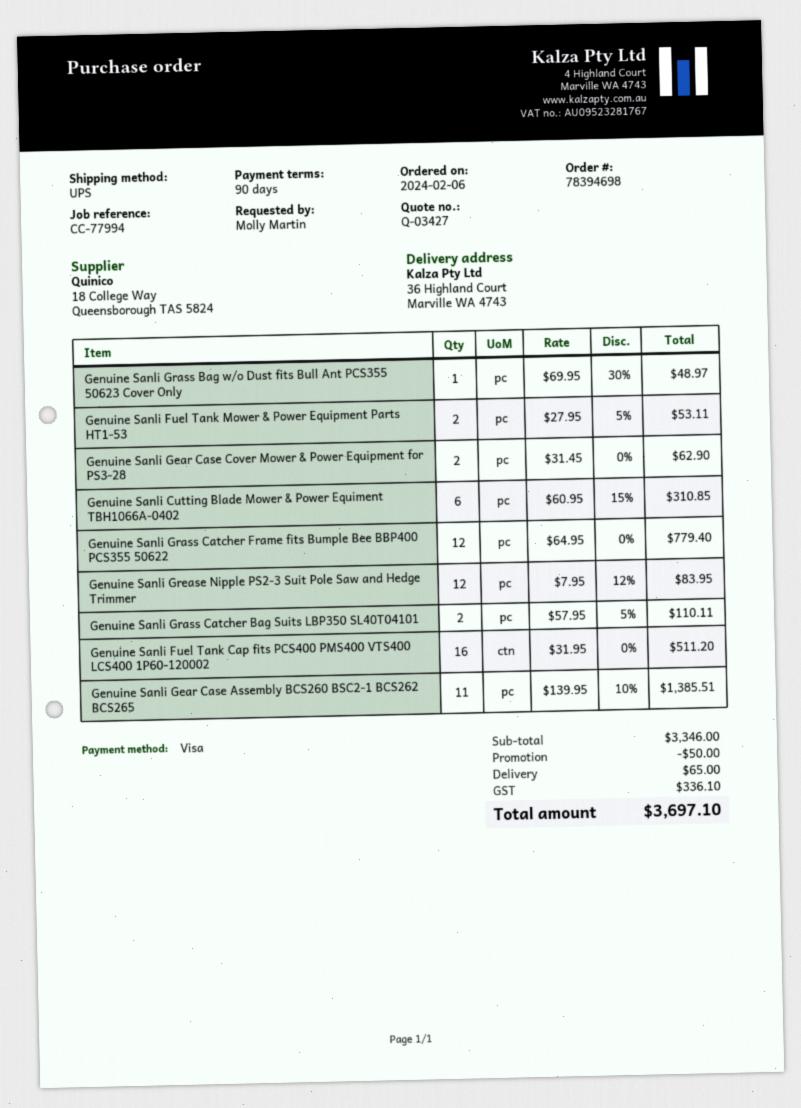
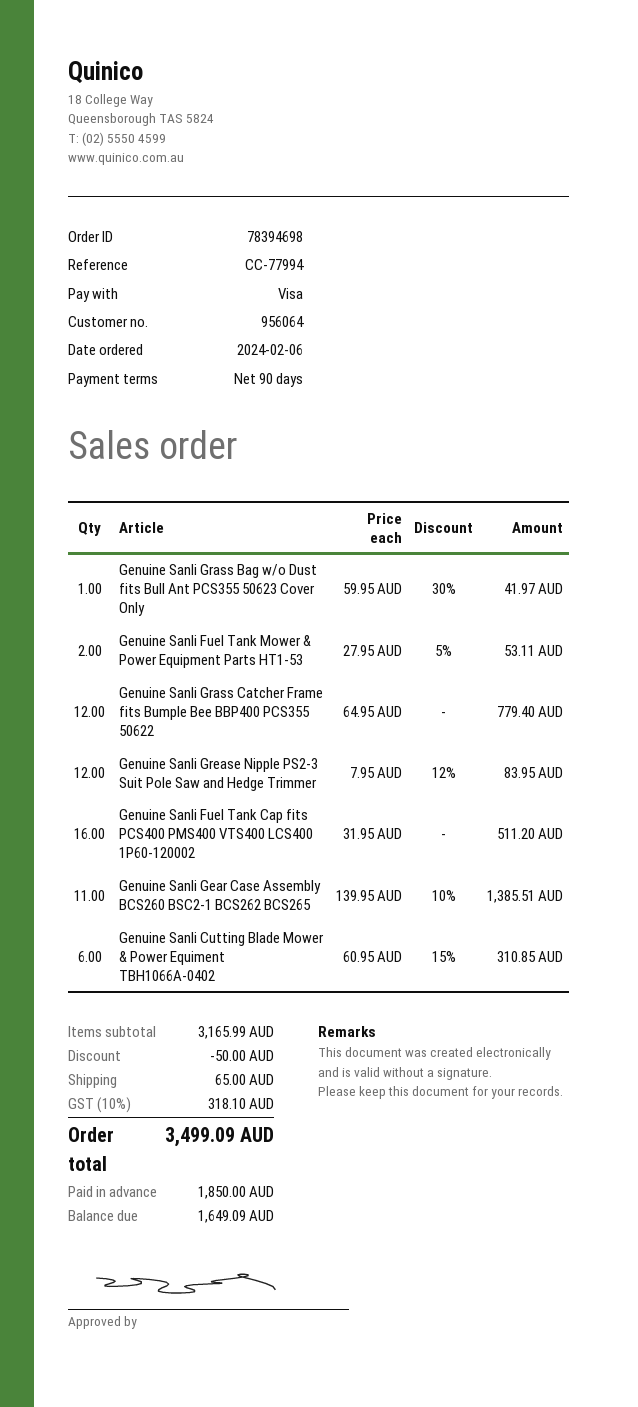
Genuine Sanli Grass Bag w/o Dust fits Bull Ant PCS355 50623 Cover Only: 1 x 69.95 - 30% = 48.97 -> 1 x 59.95 - 30% = 41.97
Genuine Sanli Gear Case Cover Mower & Power Equipment for PS3-28: 2 x 31.45 = 62.90 -> none
Genuine Sanli Grass Catcher Bag Suits LBP350 SL40T04101: 2 x 57.95 - 5% = 110.11 -> none
subtotal: 3346.00 -> 3165.99
tax: 336.10 -> 318.10
total: 3697.10 -> 3499.09

